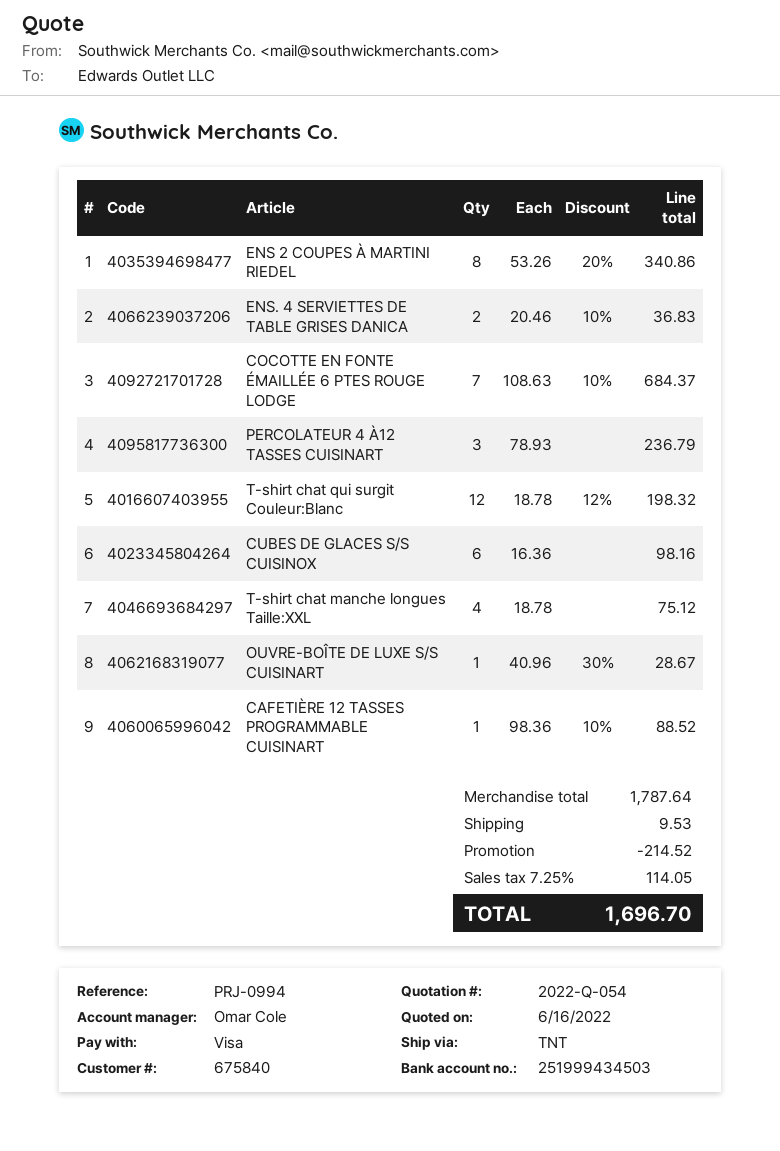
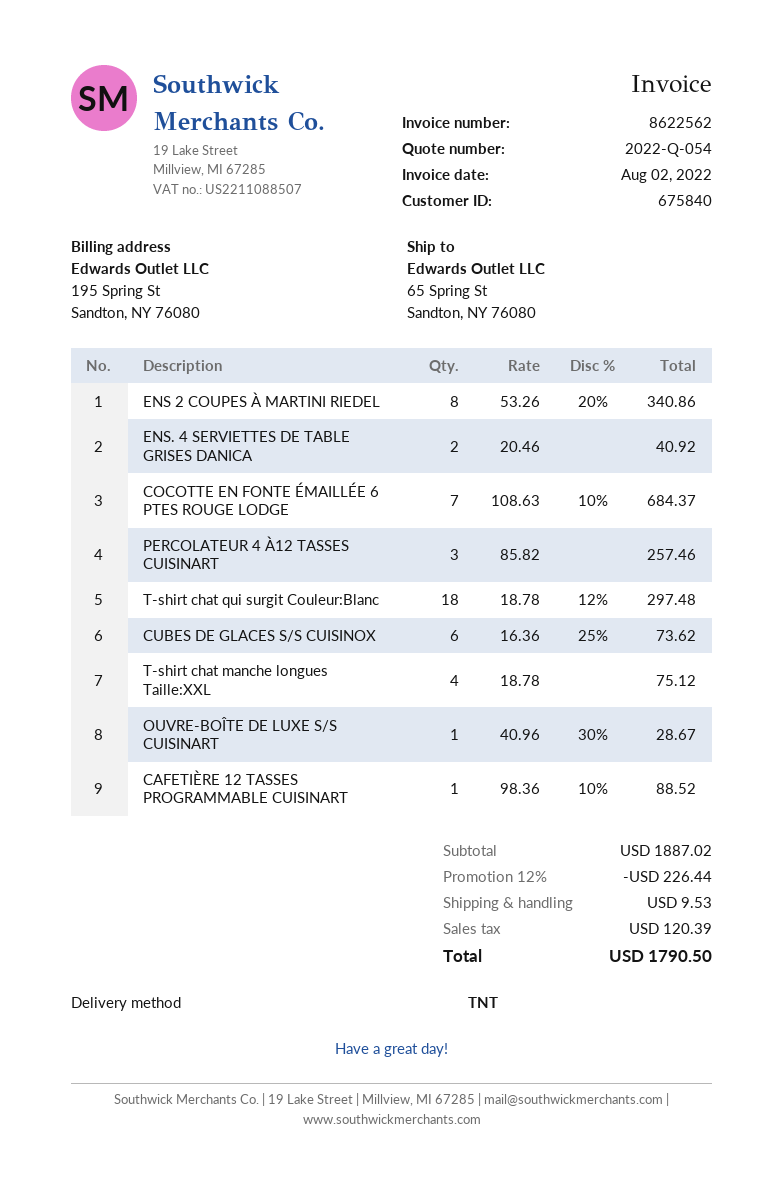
ENS. 4 SERVIETTES DE TABLE GRISES DANICA: 2 x 20.46 - 10% = 36.83 -> 2 x 20.46 = 40.92
PERCOLATEUR 4 À12 TASSES CUISINART: 3 x 78.93 = 236.79 -> 3 x 85.82 = 257.46
T-shirt chat qui surgit Couleur:Blanc: 12 x 18.78 - 12% = 198.32 -> 18 x 18.78 - 12% = 297.48
CUBES DE GLACES S/S CUISINOX: 6 x 16.36 = 98.16 -> 6 x 16.36 - 25% = 73.62
subtotal: 1787.64 -> 1887.02
discount: 214.52 -> 226.44
tax: 114.05 -> 120.39
total: 1696.70 -> 1790.50

